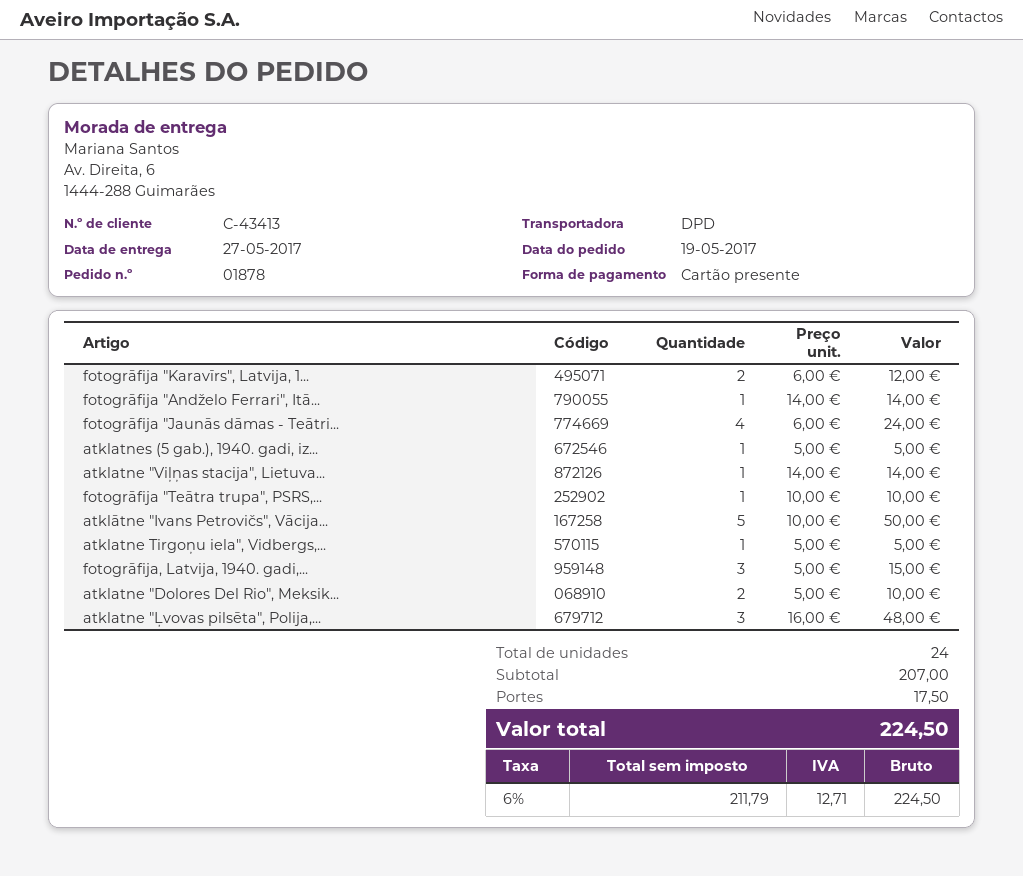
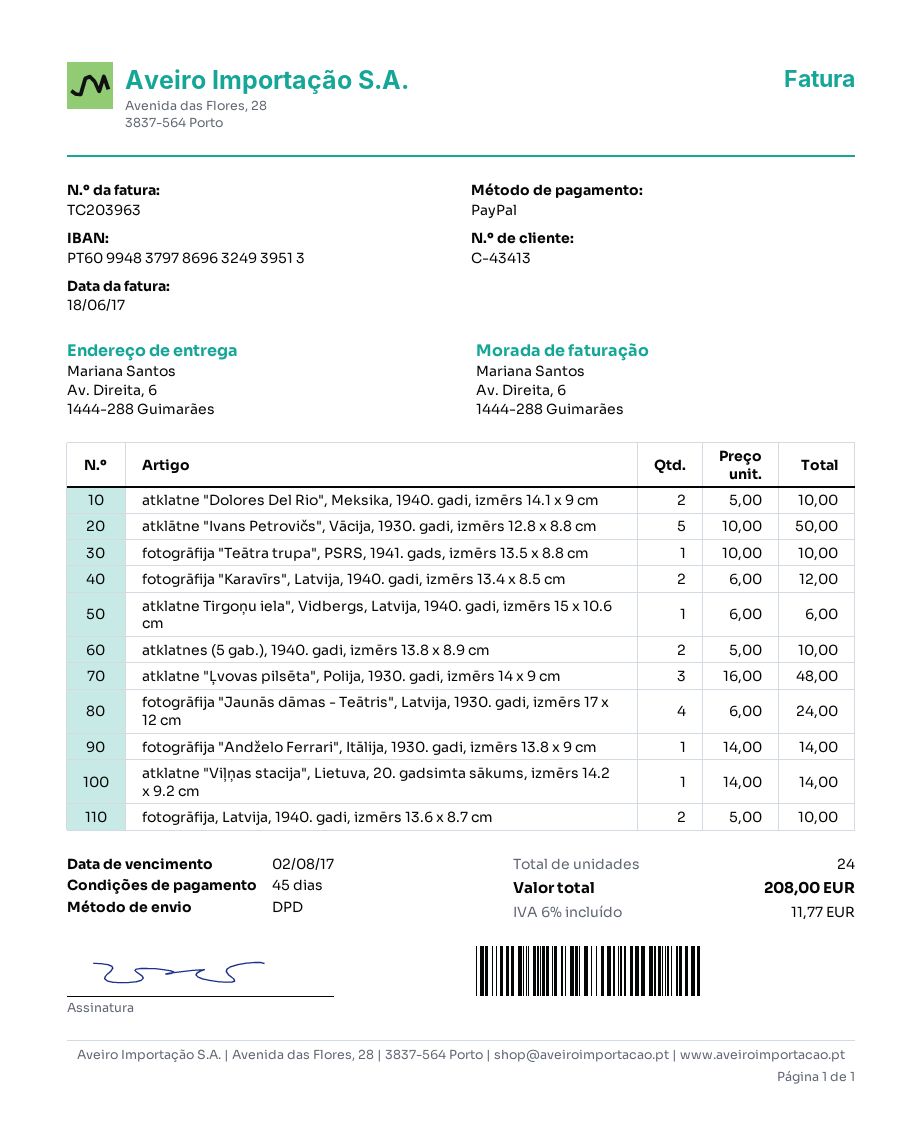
payment method: gift card -> PayPal
atklatnes (5 gab.), 1940. gadi, iz...: 1 x 5.00 = 5.00 -> 2 x 5.00 = 10.00
atklatne Tirgoņu iela", Vidbergs,...: 1 x 5.00 = 5.00 -> 1 x 6.00 = 6.00
fotogrāfija, Latvija, 1940. gadi,...: 3 x 5.00 = 15.00 -> 2 x 5.00 = 10.00
shipping: 17.50 -> none
tax: 6% = 12.71 -> 6% = 11.77
total: 224.50 -> 208.00

